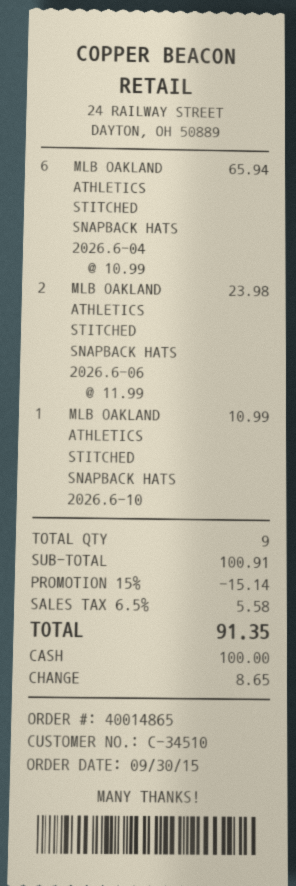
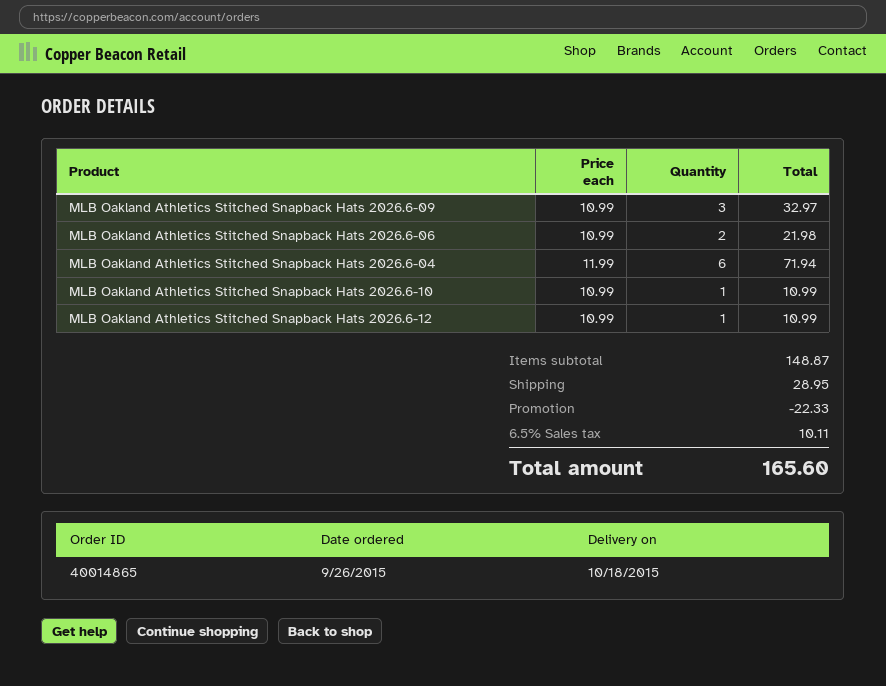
order date: 2015-09-30 -> 2015-09-26
MLB OAKLAND ATHLETICS STITCHED SNAPBACK HATS 2026.6-04: 6 x 10.99 = 65.94 -> 6 x 11.99 = 71.94
MLB OAKLAND ATHLETICS STITCHED SNAPBACK HATS 2026.6-06: 2 x 11.99 = 23.98 -> 2 x 10.99 = 21.98
MLB Oakland Athletics Stitched Snapback Hats 2026.6-09: none -> 3 x 10.99 = 32.97
MLB Oakland Athletics Stitched Snapback Hats 2026.6-12: none -> 1 x 10.99 = 10.99
subtotal: 100.91 -> 148.87
discount: 15.14 -> 22.33
shipping: none -> 28.95
tax: 6.5% = 5.58 -> 6.5% = 10.11
total: 91.35 -> 165.60

